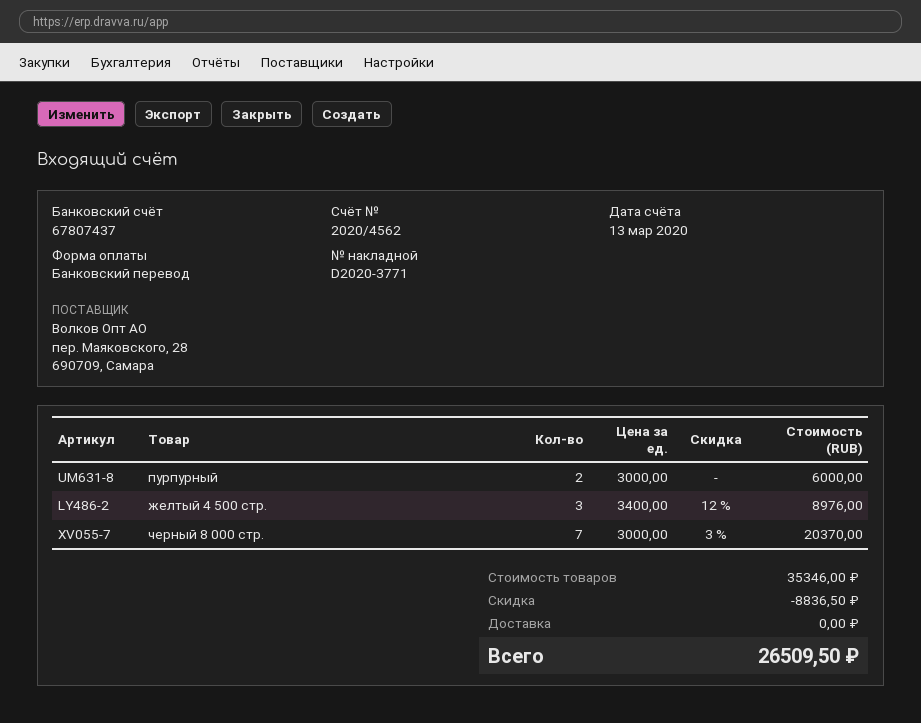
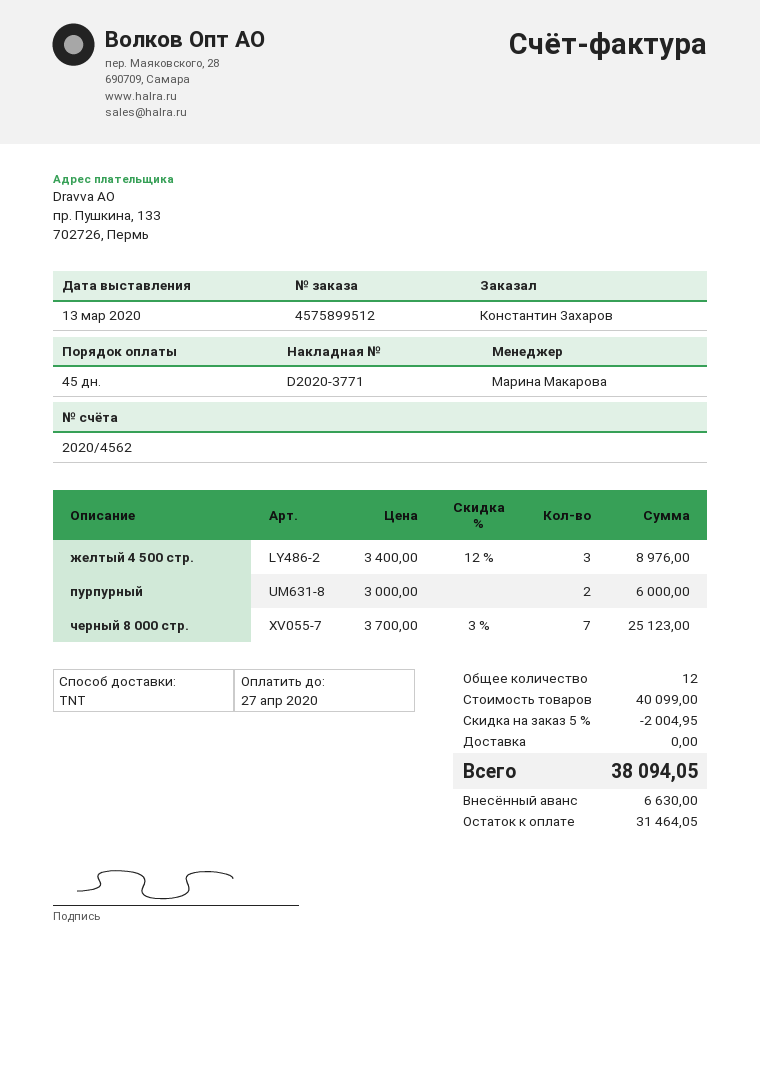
черный 8 000 стр.: 7 x 3000.00 - 3% = 20370.00 -> 7 x 3700.00 - 3% = 25123.00
subtotal: 35346.00 -> 40099.00
discount: 8836.50 -> 2004.95
total: 26509.50 -> 38094.05

